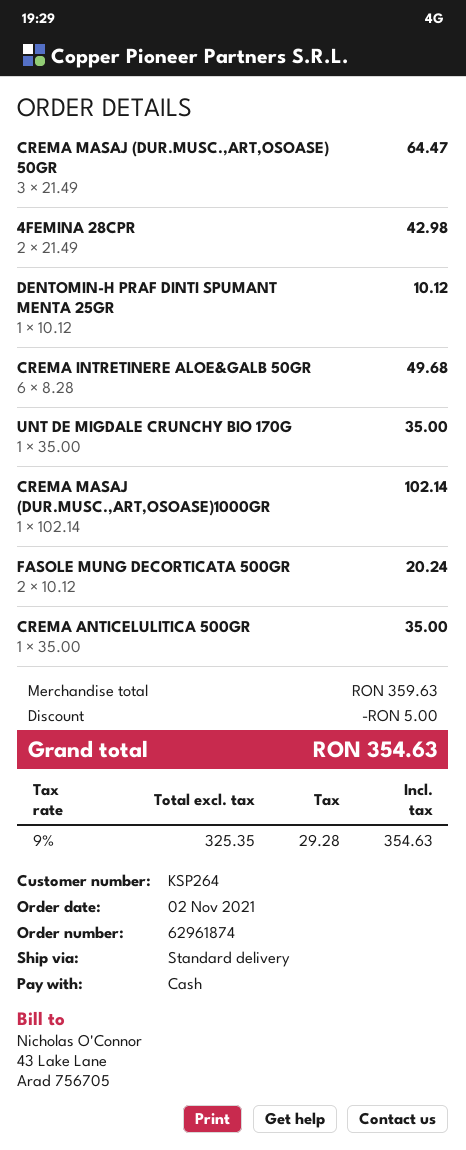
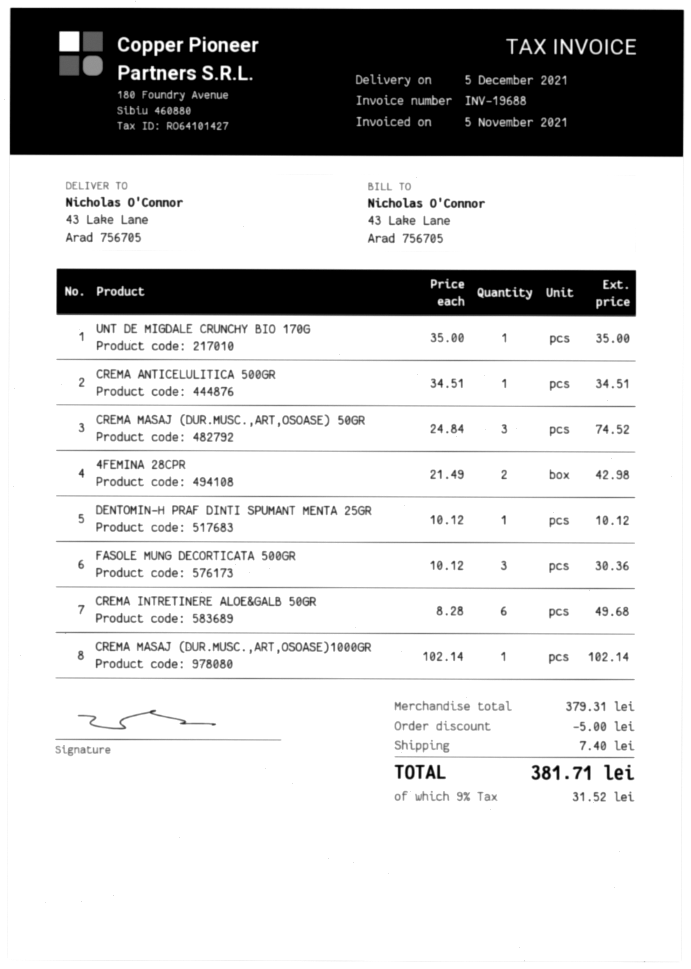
CREMA MASAJ (DUR.MUSC.,ART,OSOASE) 50GR: 3 x 21.49 = 64.47 -> 3 x 24.84 = 74.52
FASOLE MUNG DECORTICATA 500GR: 2 x 10.12 = 20.24 -> 3 x 10.12 = 30.36
CREMA ANTICELULITICA 500GR: 1 x 35.00 = 35.00 -> 1 x 34.51 = 34.51
subtotal: 359.63 -> 379.31
shipping: none -> 7.40
tax: 9% = 29.28 -> 9% = 31.52
total: 354.63 -> 381.71

